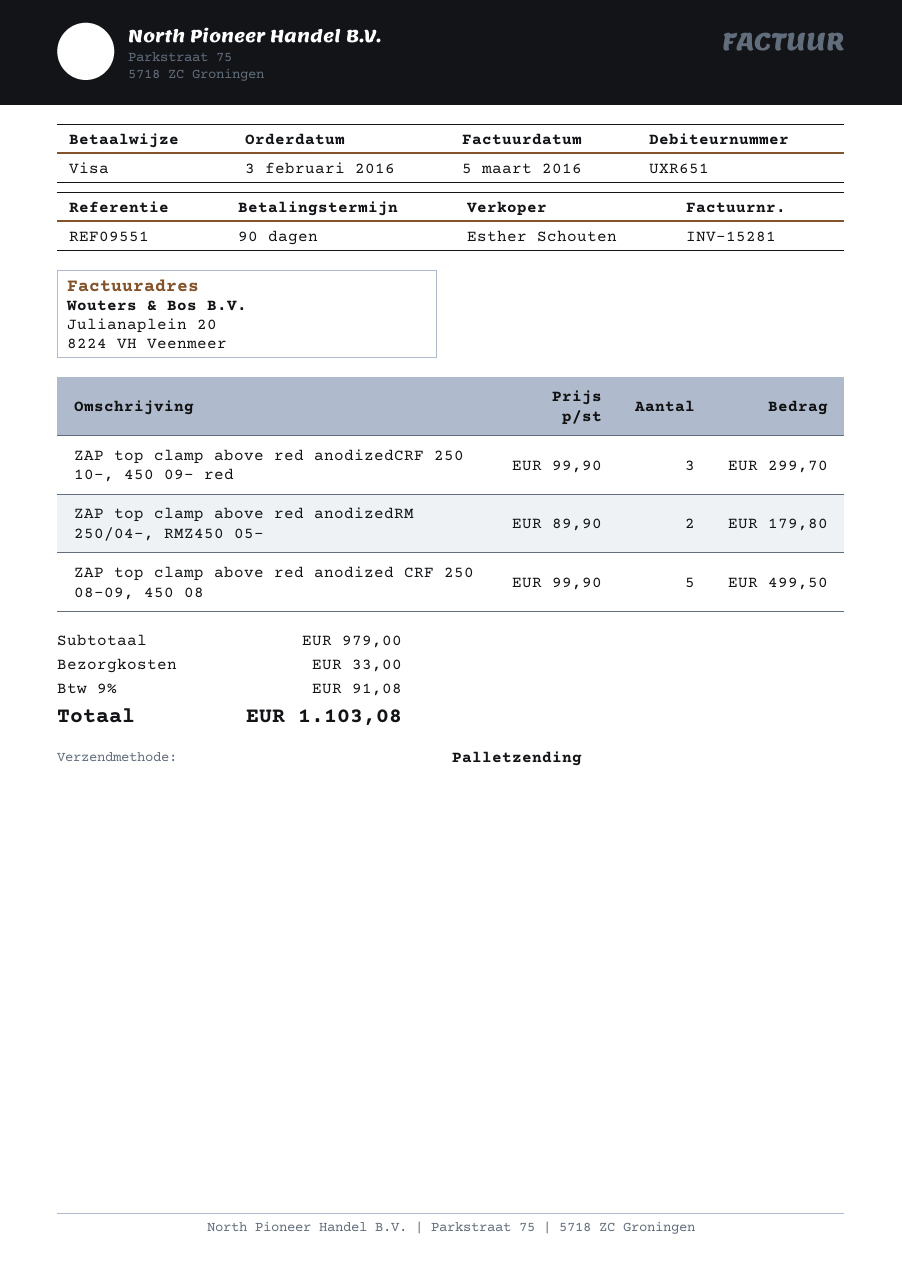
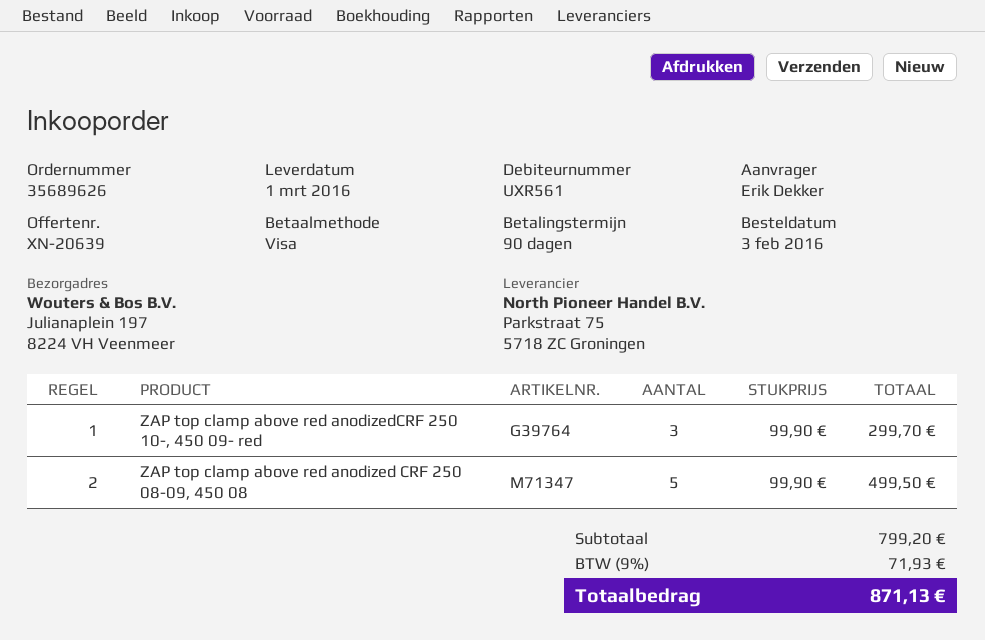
customer number: UXR651 -> UXR561
ZAP top clamp above red anodizedRM 250/04-, RMZ450 05-: 2 x 89.90 = 179.80 -> none
subtotal: 979.00 -> 799.20
shipping: 33.00 -> none
tax: 9% = 91.08 -> 9% = 71.93
total: 1103.08 -> 871.13

